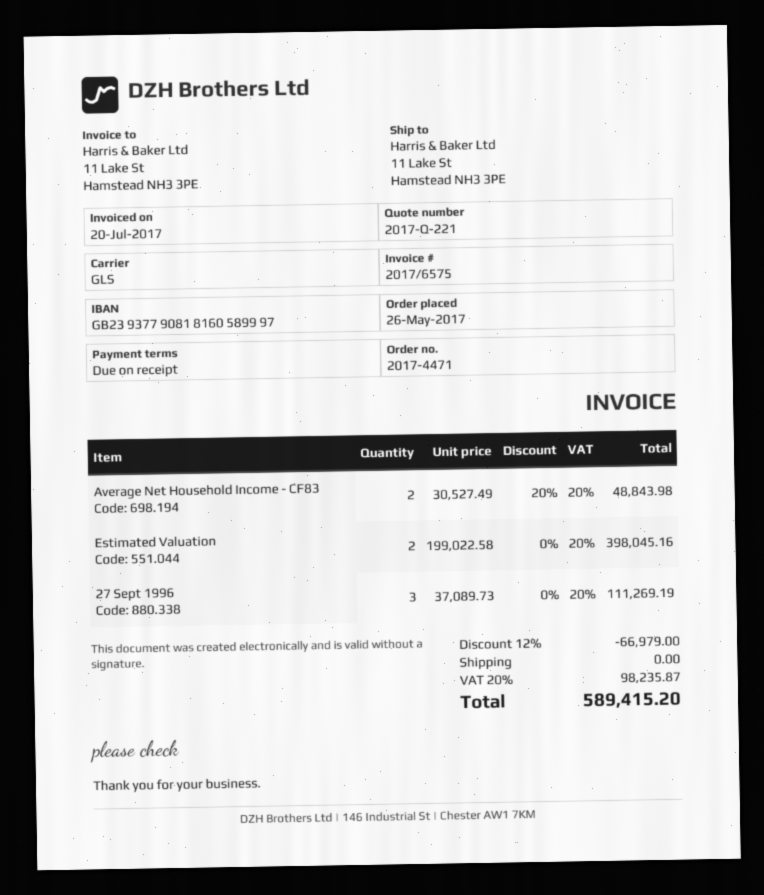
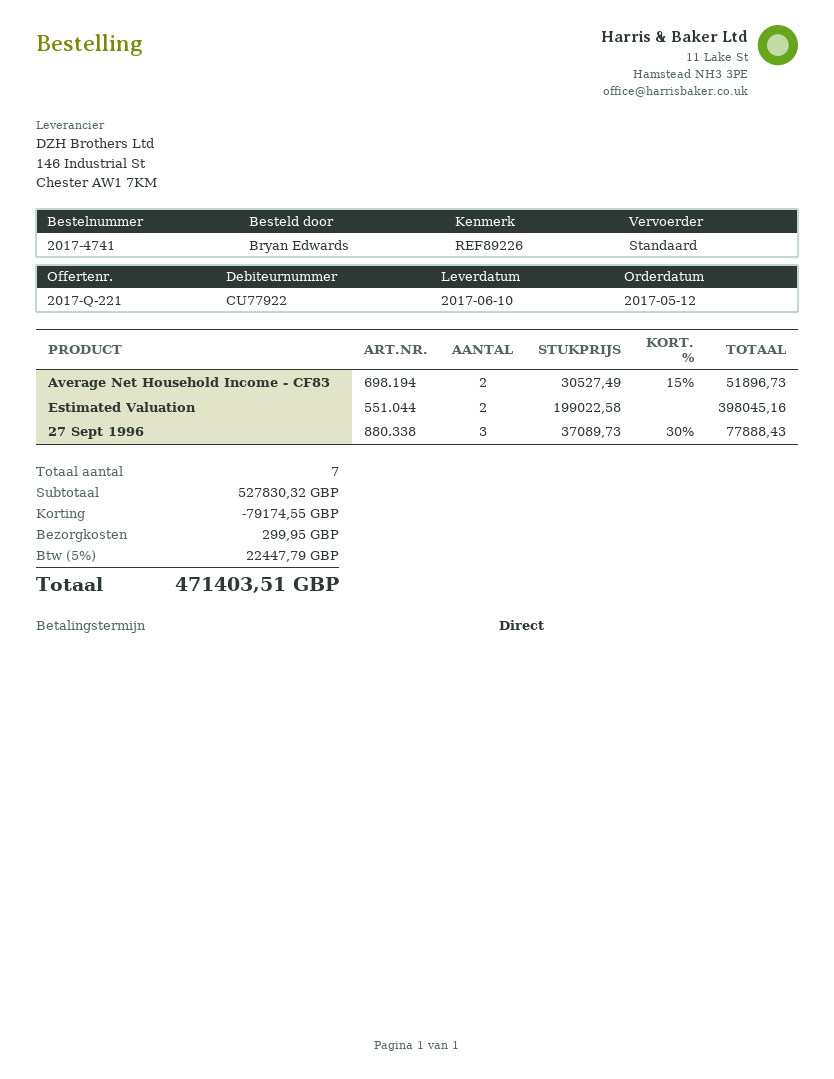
order number: 2017-4471 -> 2017-4741
order date: 2017-05-26 -> 2017-05-12
shipping method: GLS -> standard
Average Net Household Income - CF83: 2 x 30527.49 - 20% = 48843.98 -> 2 x 30527.49 - 15% = 51896.73
27 Sept 1996: 3 x 37089.73 = 111269.19 -> 3 x 37089.73 - 30% = 77888.43
discount: 66979.00 -> 79174.55
shipping: 0.00 -> 299.95
tax: 20% = 98235.87 -> 5% = 22447.79
total: 589415.20 -> 471403.51

